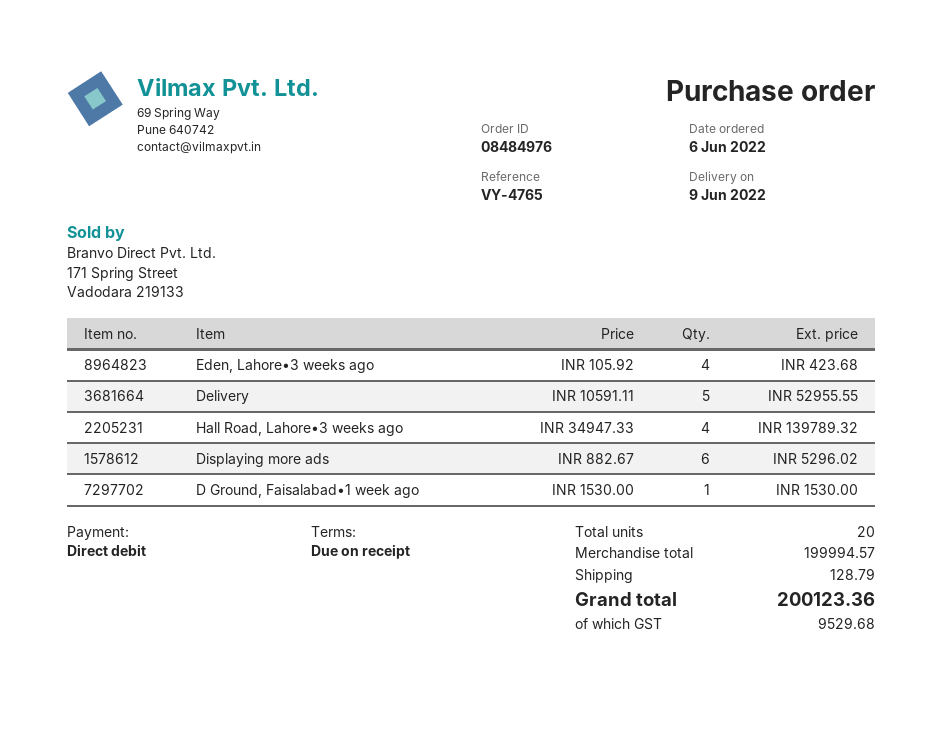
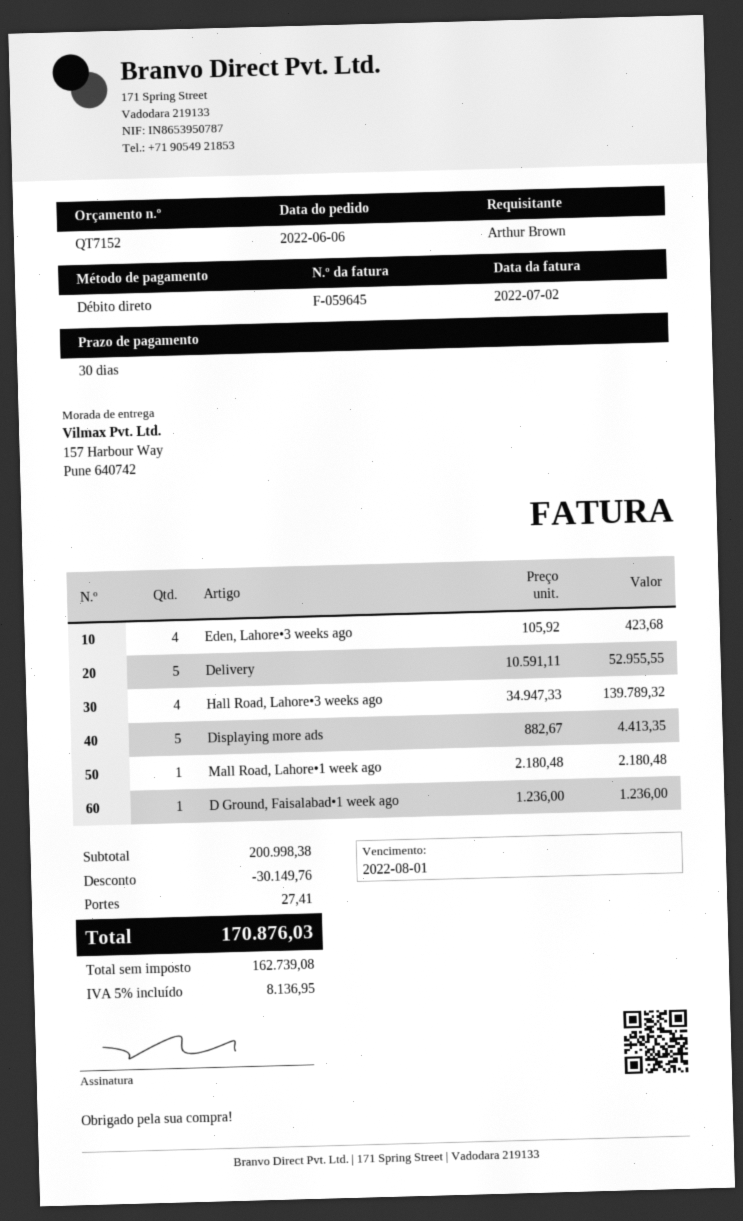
payment terms: on receipt -> 30 days
Displaying more ads: 6 x 882.67 = 5296.02 -> 5 x 882.67 = 4413.35
D Ground, Faisalabad•1 week ago: 1 x 1530.00 = 1530.00 -> 1 x 1236.00 = 1236.00
Mall Road, Lahore•1 week ago: none -> 1 x 2180.48 = 2180.48
subtotal: 199994.57 -> 200998.38
discount: none -> 30149.76
shipping: 128.79 -> 27.41
tax: 9529.68 -> 8136.95
total: 200123.36 -> 170876.03

